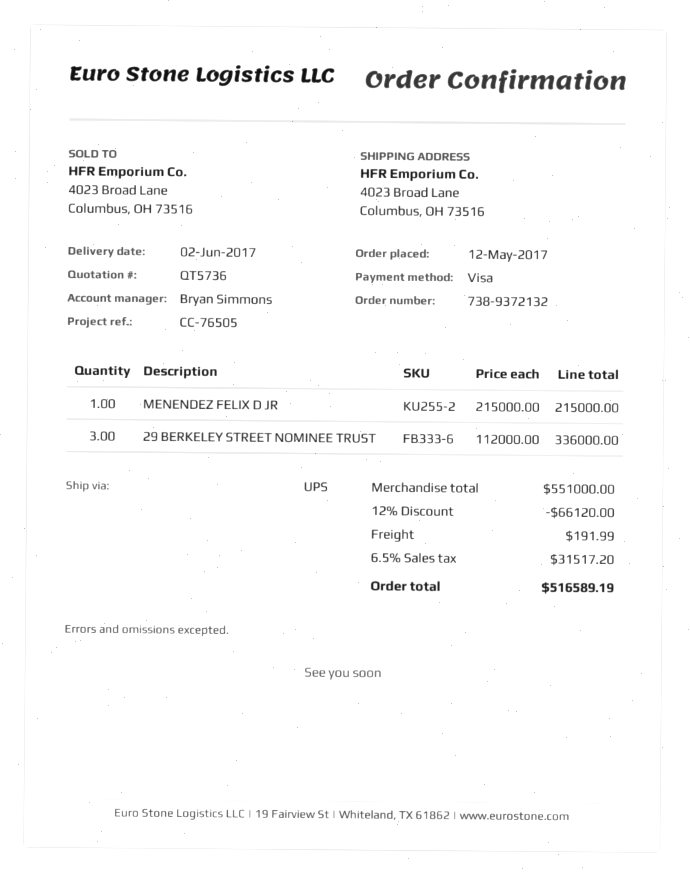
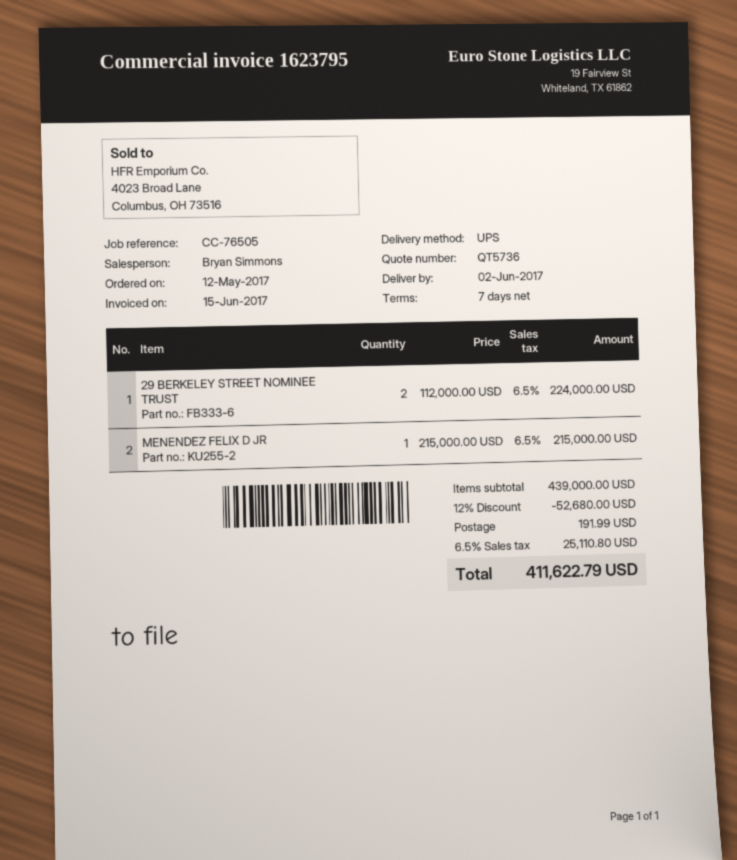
29 BERKELEY STREET NOMINEE TRUST: 3 x 112000.00 = 336000.00 -> 2 x 112000.00 = 224000.00
subtotal: 551000.00 -> 439000.00
discount: 12% = 66120.00 -> 12% = 52680.00
tax: 6.5% = 31517.20 -> 6.5% = 25110.80
total: 516589.19 -> 411622.79

